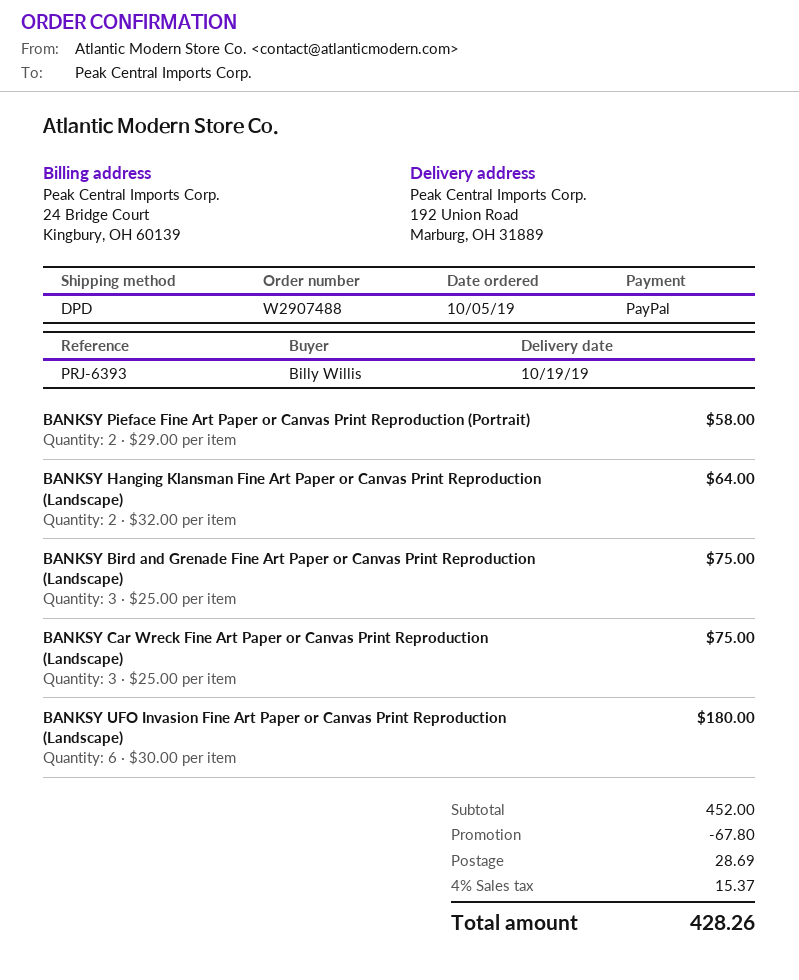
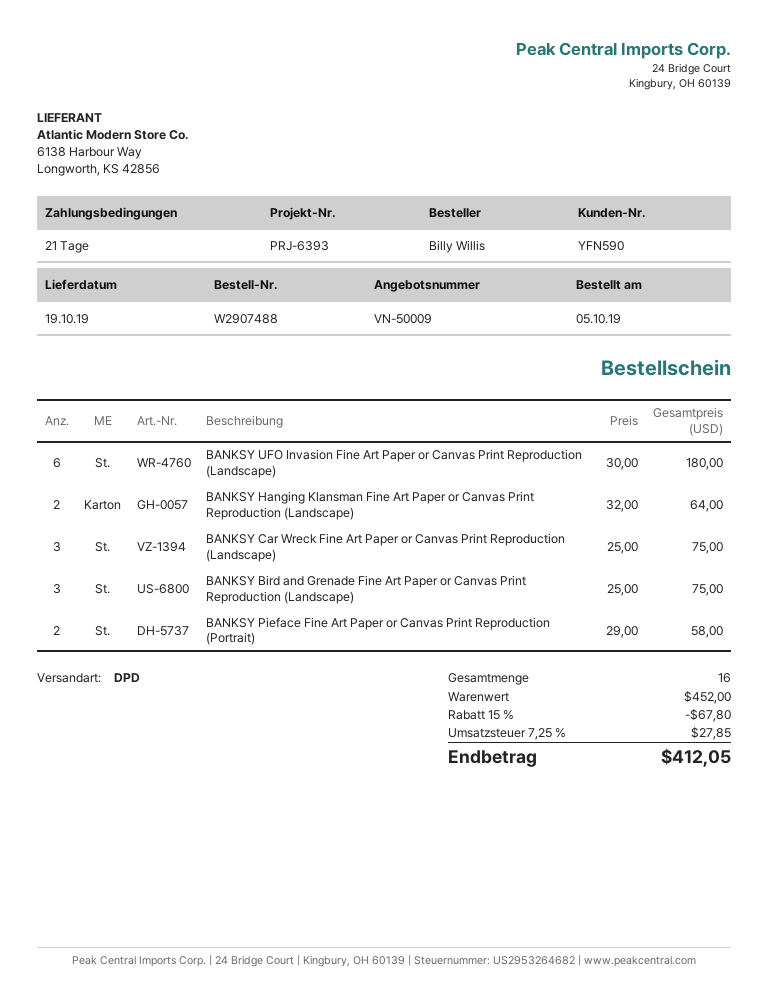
shipping: 28.69 -> none
tax: 4% = 15.37 -> 7.25% = 27.85
total: 428.26 -> 412.05

